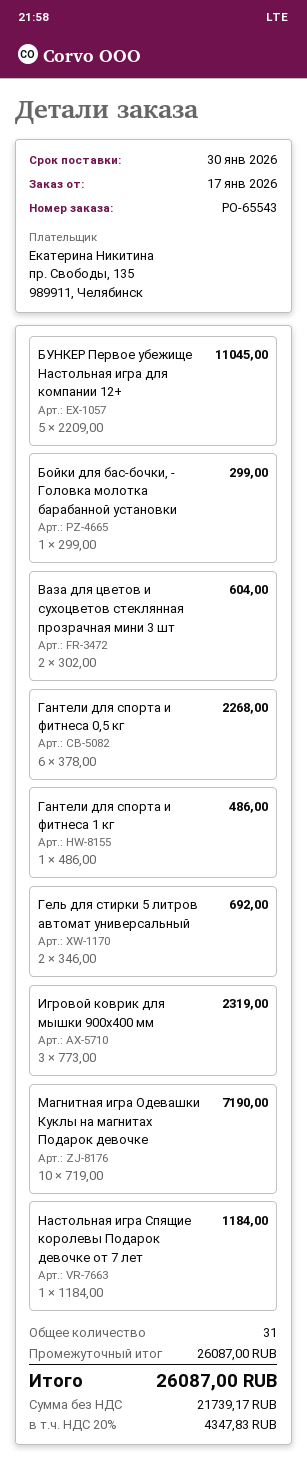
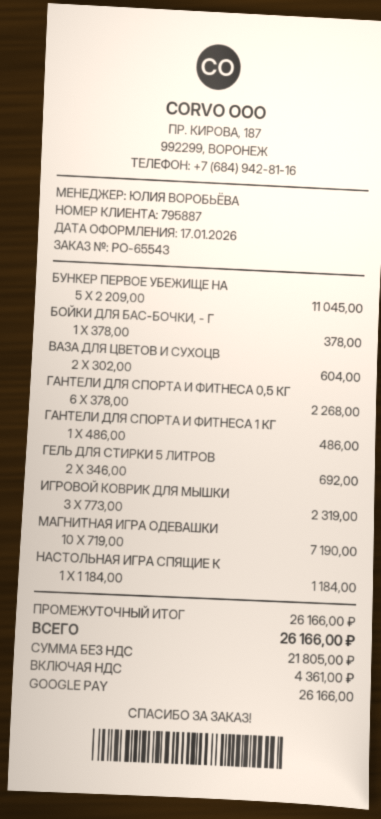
Бойки для бас-бочки, - Головка молотка барабанной установки: 1 x 299.00 = 299.00 -> 1 x 378.00 = 378.00
subtotal: 26087.00 -> 26166.00
net: 21739.17 -> 21805.00
tax: 4347.83 -> 4361.00
total: 26087.00 -> 26166.00

